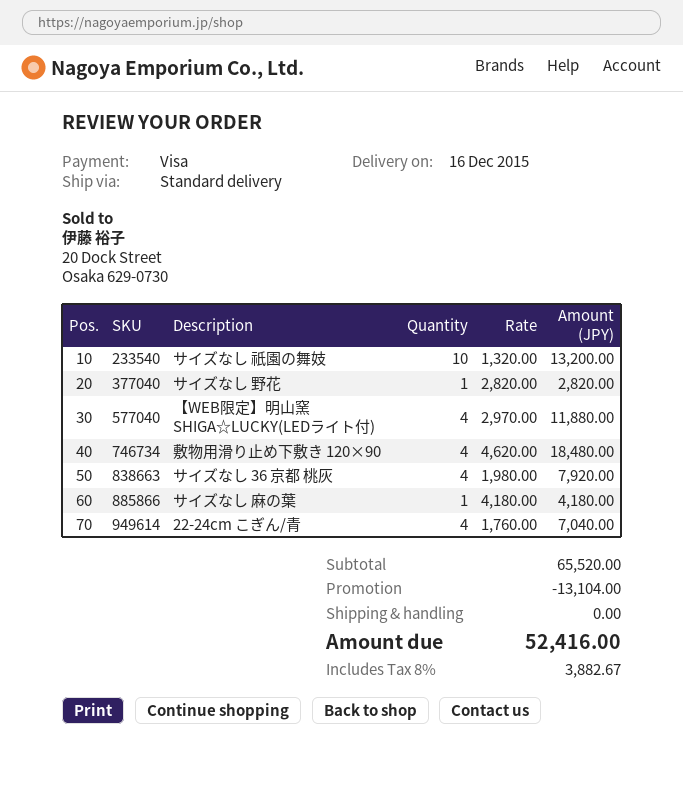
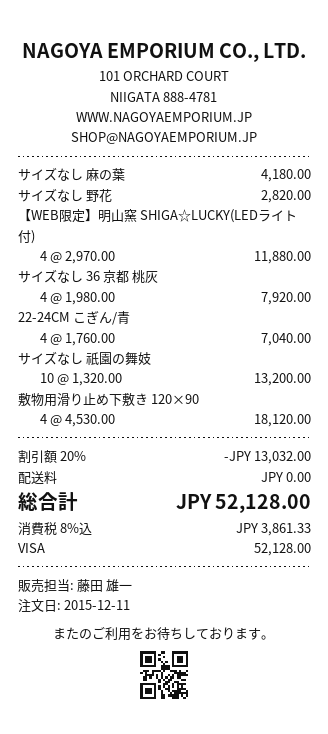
敷物用滑り止め下敷き 120×90: 4 x 4620.00 = 18480.00 -> 4 x 4530.00 = 18120.00
discount: 13104.00 -> 13032.00
tax: 8% = 3882.67 -> 8% = 3861.33
total: 52416.00 -> 52128.00

